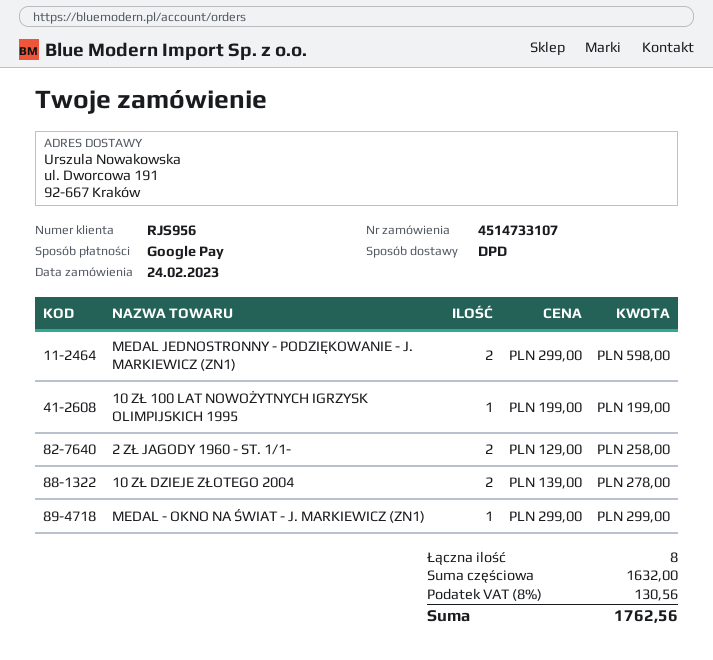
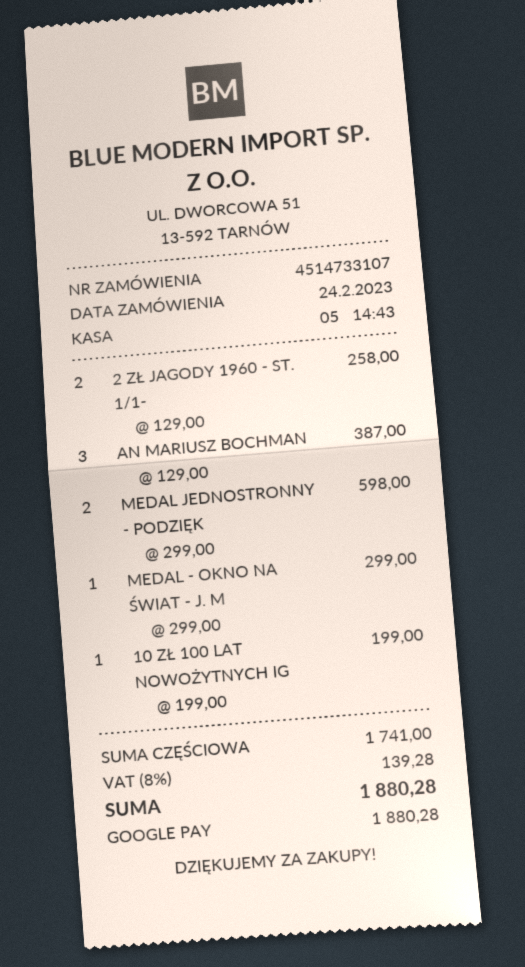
10 ZŁ DZIEJE ZŁOTEGO 2004: 2 x 139.00 = 278.00 -> none
AN MARIUSZ BOCHMAN: none -> 3 x 129.00 = 387.00
subtotal: 1632.00 -> 1741.00
tax: 8% = 130.56 -> 8% = 139.28
total: 1762.56 -> 1880.28

